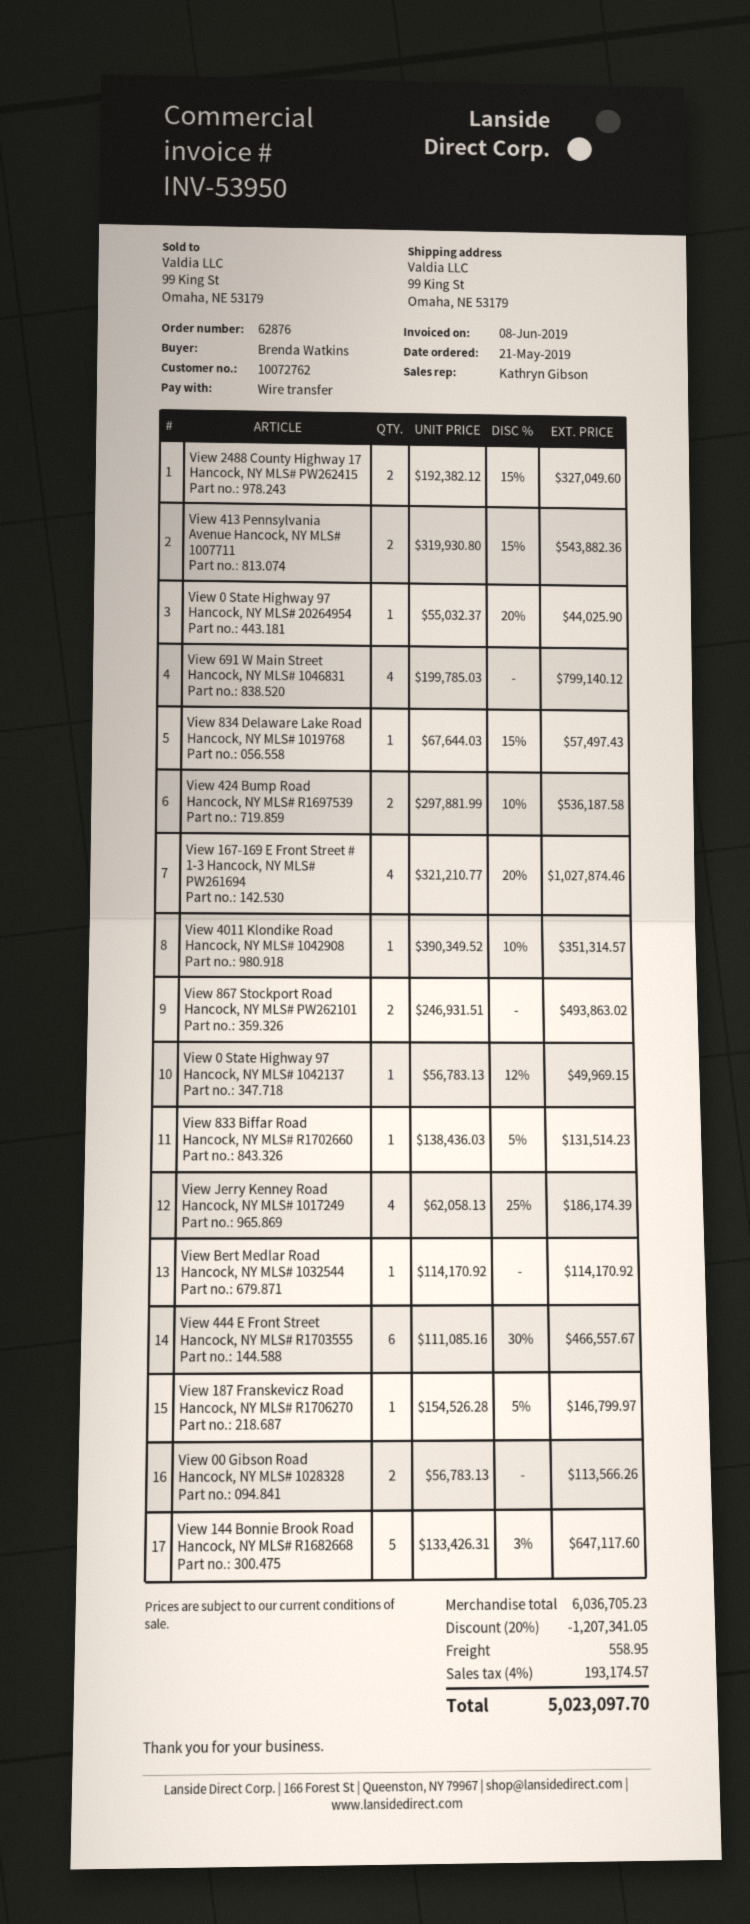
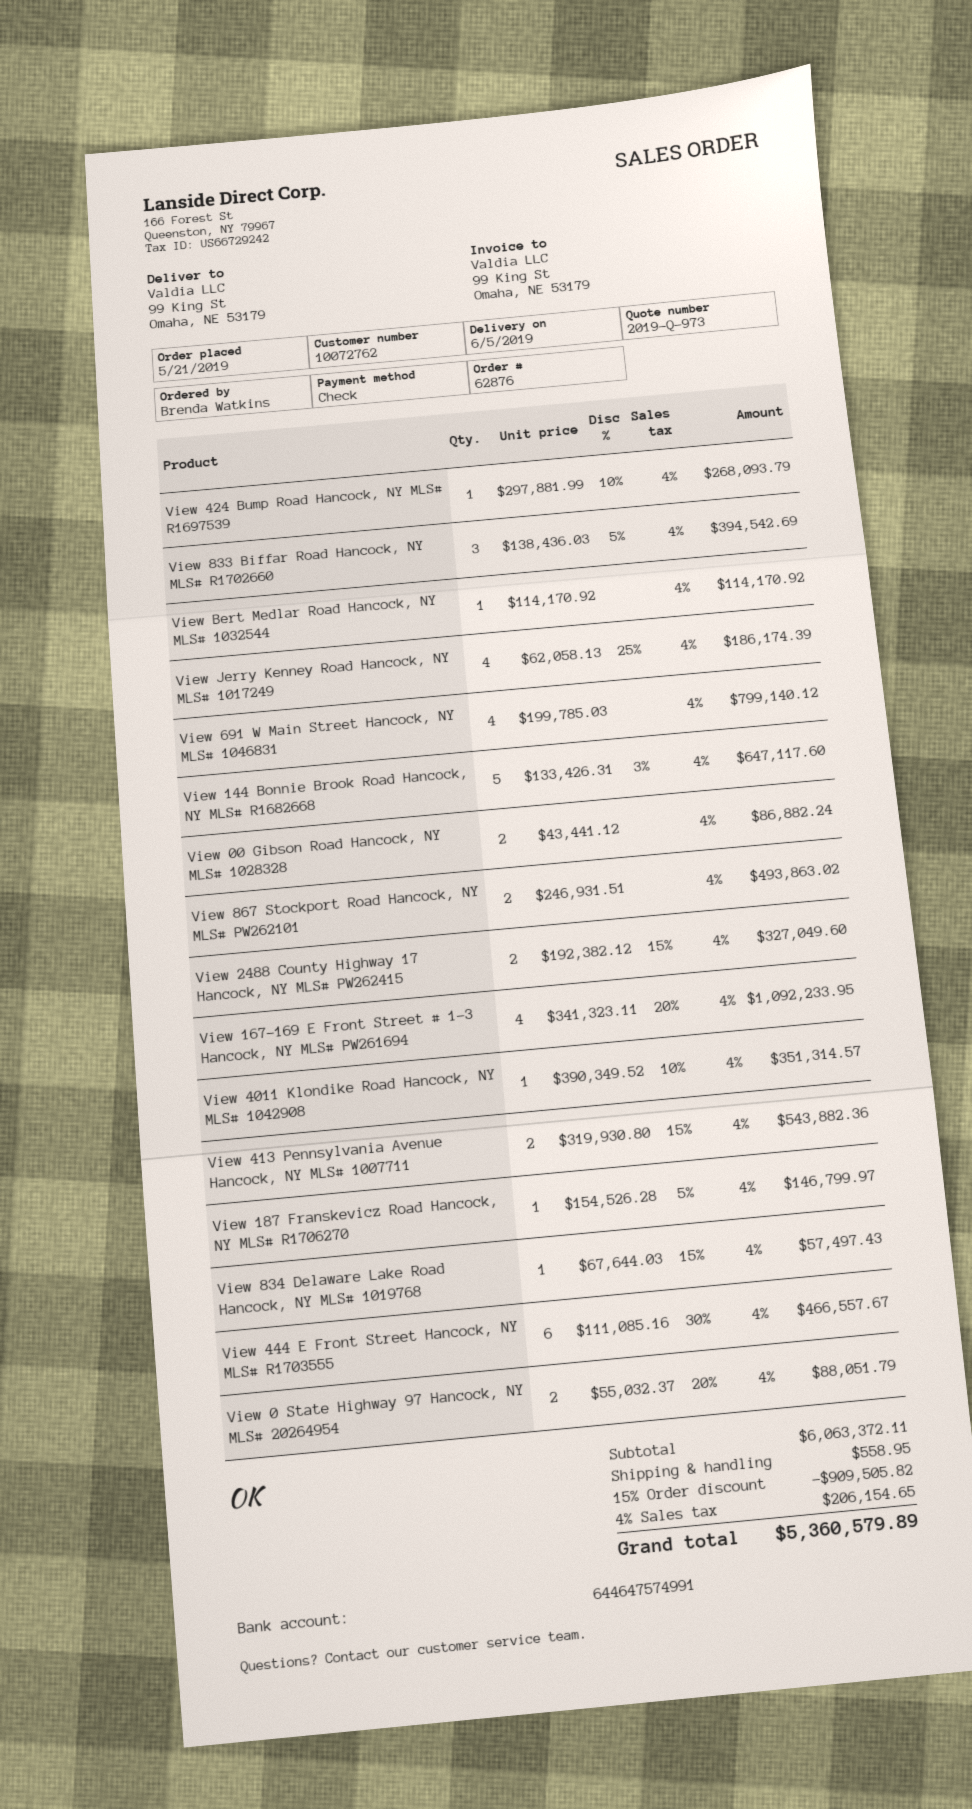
payment method: bank transfer -> cheque
View 0 State Highway 97 Hancock, NY MLS# 20264954: 1 x 55032.37 - 20% = 44025.90 -> 2 x 55032.37 - 20% = 88051.79
View 424 Bump Road Hancock, NY MLS# R1697539: 2 x 297881.99 - 10% = 536187.58 -> 1 x 297881.99 - 10% = 268093.79
View 167-169 E Front Street # 1-3 Hancock, NY MLS# PW261694: 4 x 321210.77 - 20% = 1027874.46 -> 4 x 341323.11 - 20% = 1092233.95
View 0 State Highway 97 Hancock, NY MLS# 1042137: 1 x 56783.13 - 12% = 49969.15 -> none
View 833 Biffar Road Hancock, NY MLS# R1702660: 1 x 138436.03 - 5% = 131514.23 -> 3 x 138436.03 - 5% = 394542.69
View 00 Gibson Road Hancock, NY MLS# 1028328: 2 x 56783.13 = 113566.26 -> 2 x 43441.12 = 86882.24
subtotal: 6036705.23 -> 6063372.11
discount: 20% = 1207341.05 -> 15% = 909505.82
tax: 4% = 193174.57 -> 4% = 206154.65
total: 5023097.70 -> 5360579.89

